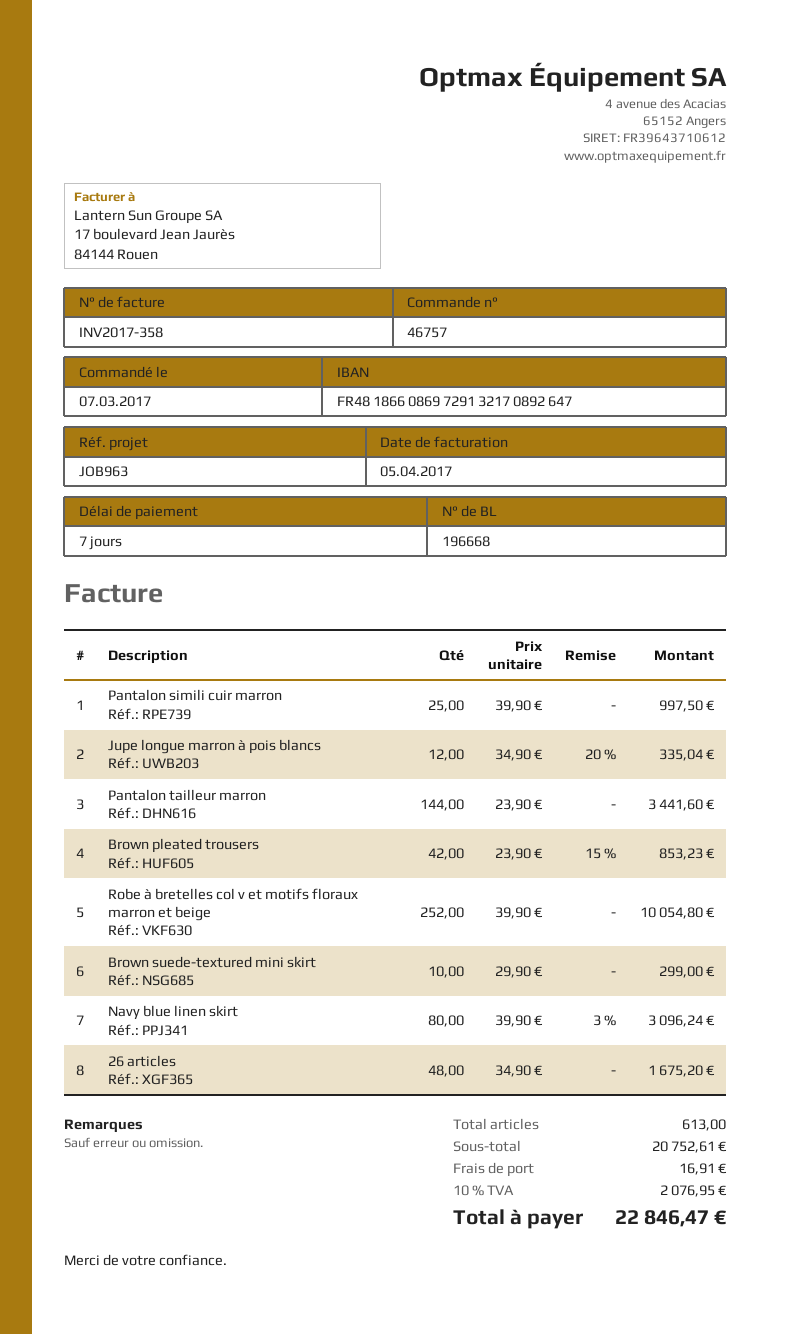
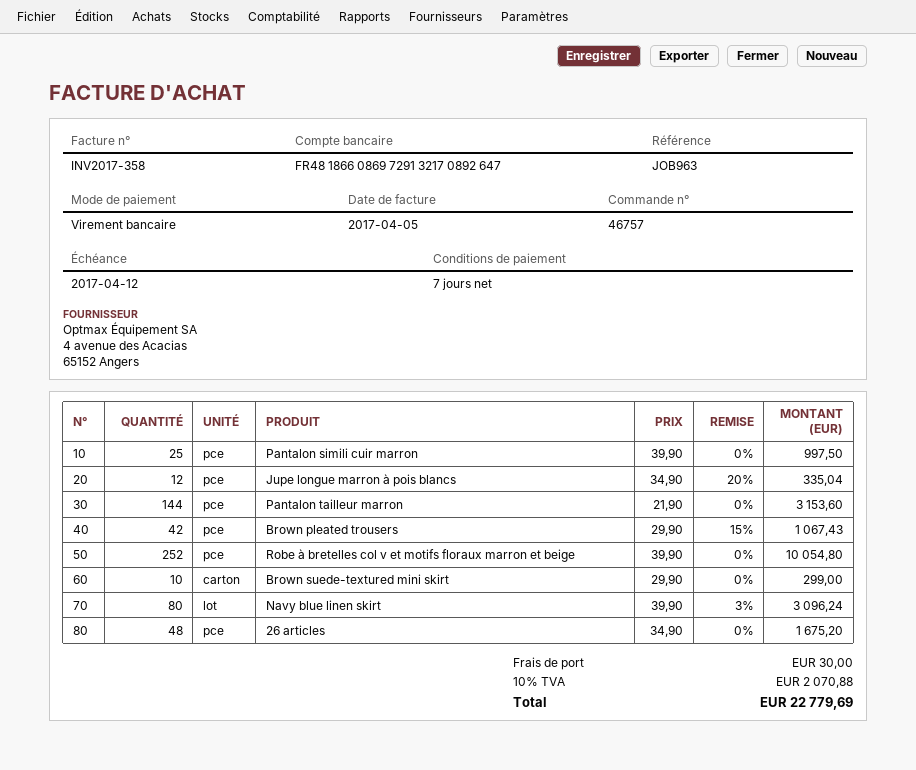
Pantalon tailleur marron: 144 x 23.90 = 3441.60 -> 144 x 21.90 = 3153.60
Brown pleated trousers: 42 x 23.90 - 15% = 853.23 -> 42 x 29.90 - 15% = 1067.43
shipping: 16.91 -> 30.00
tax: 10% = 2076.95 -> 10% = 2070.88
total: 22846.47 -> 22779.69

